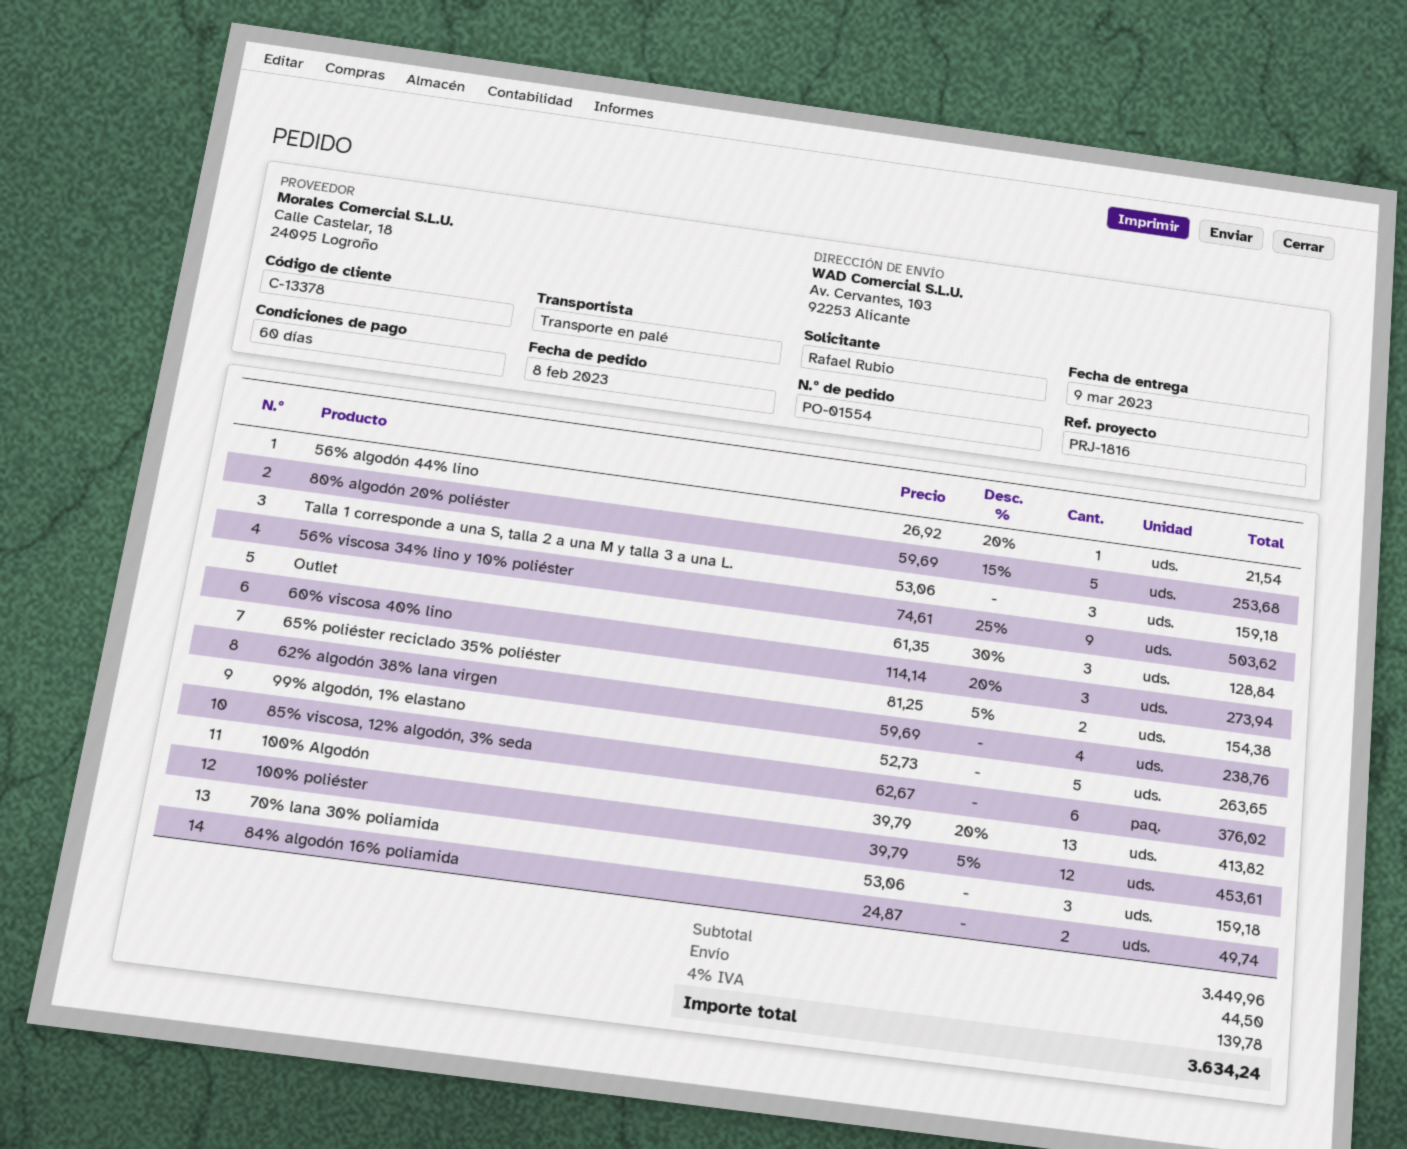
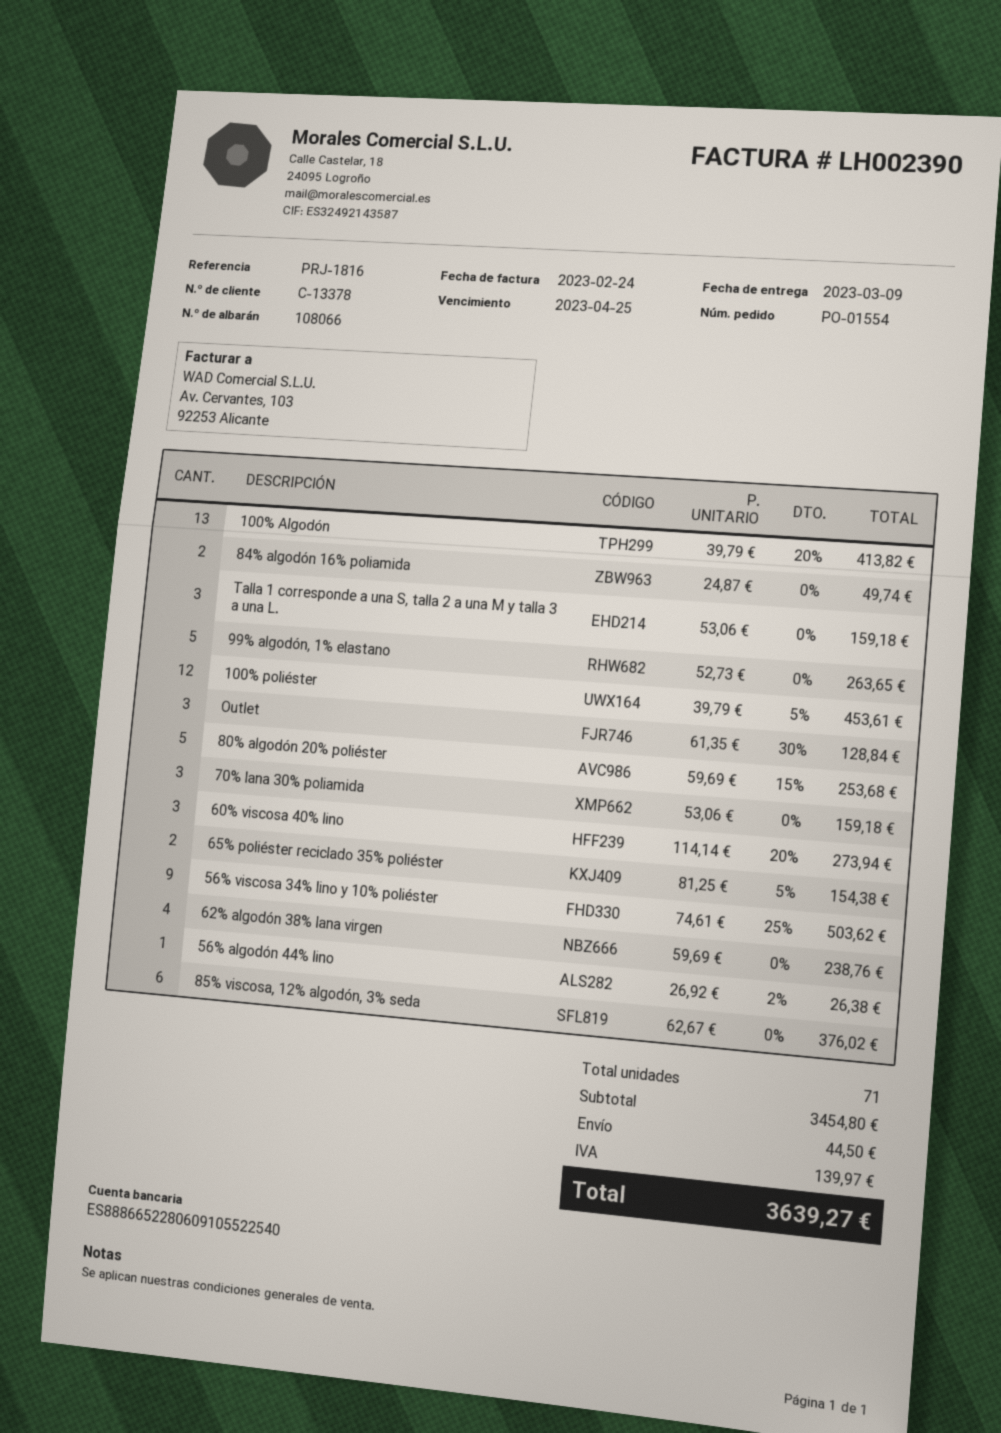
56% algodón 44% lino: 1 x 26.92 - 20% = 21.54 -> 1 x 26.92 - 2% = 26.38
subtotal: 3449.96 -> 3454.80
tax: 139.78 -> 139.97
total: 3634.24 -> 3639.27

